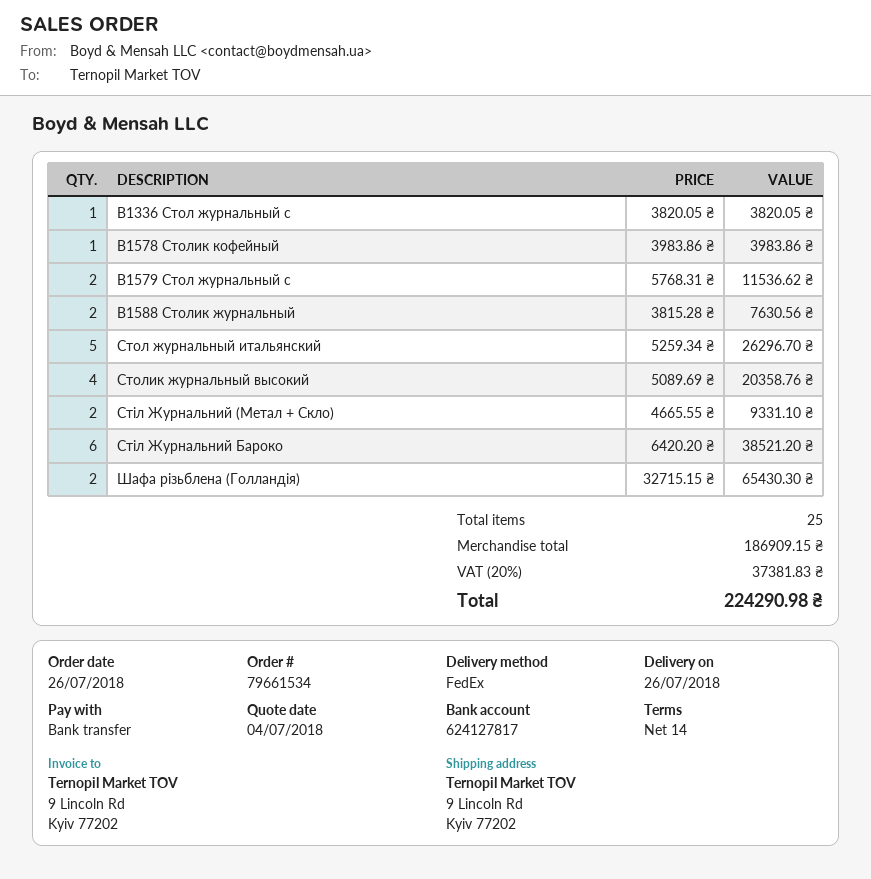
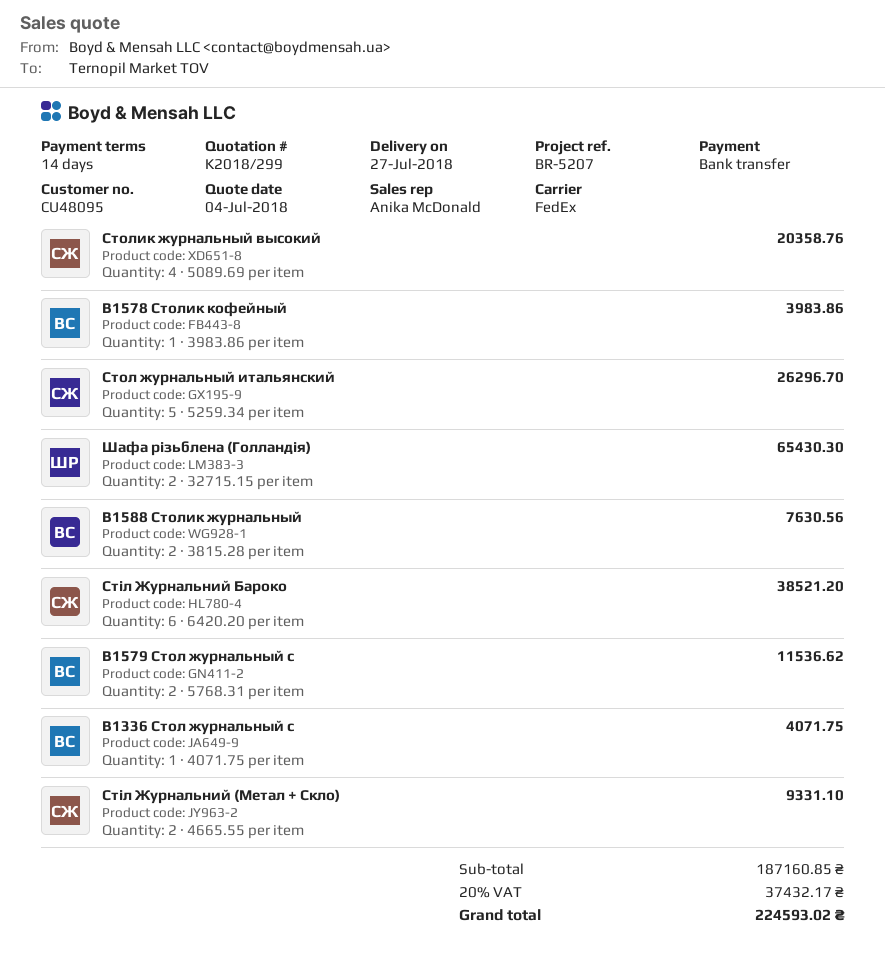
delivery date: 2018-07-26 -> 2018-07-27
В1336 Стол журнальный с: 1 x 3820.05 = 3820.05 -> 1 x 4071.75 = 4071.75
subtotal: 186909.15 -> 187160.85
tax: 20% = 37381.83 -> 20% = 37432.17
total: 224290.98 -> 224593.02

